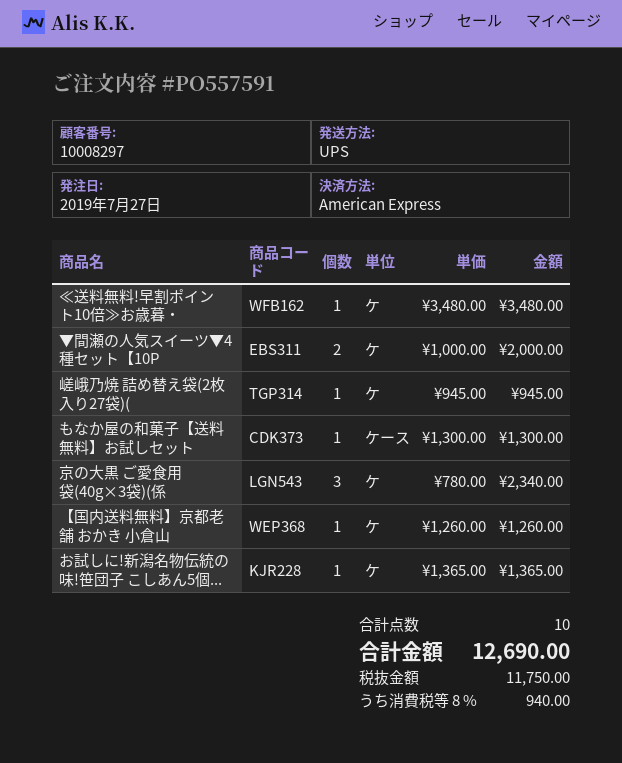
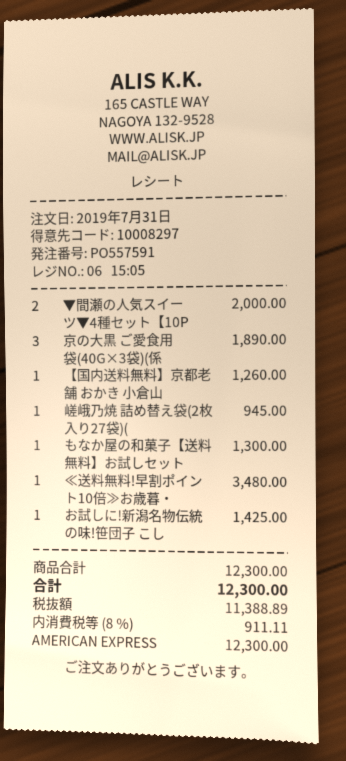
order date: 2019-07-27 -> 2019-07-31
京の大黒 ご愛食用袋(40g×3袋)(係: 3 for 2340.00 -> 3 for 1890.00
お試しに!新潟名物伝統の味!笹団子 こしあん5個...: 1 for 1365.00 -> 1 for 1425.00
net: 11750.00 -> 11388.89
tax: 8% = 940.00 -> 8% = 911.11
total: 12690.00 -> 12300.00

